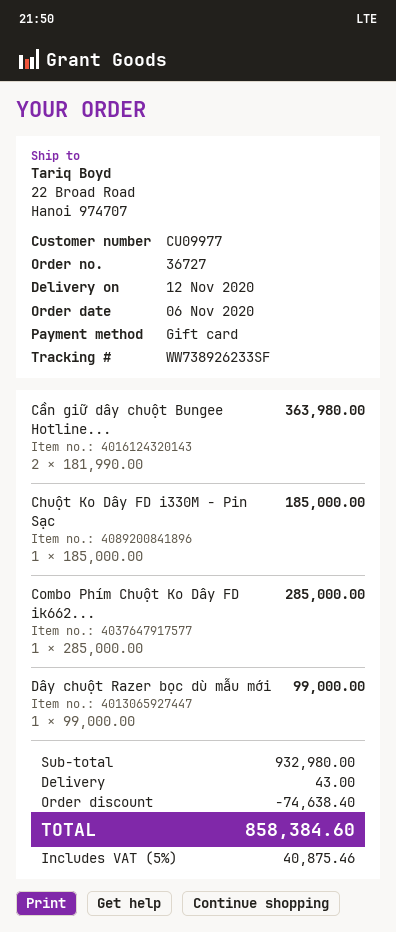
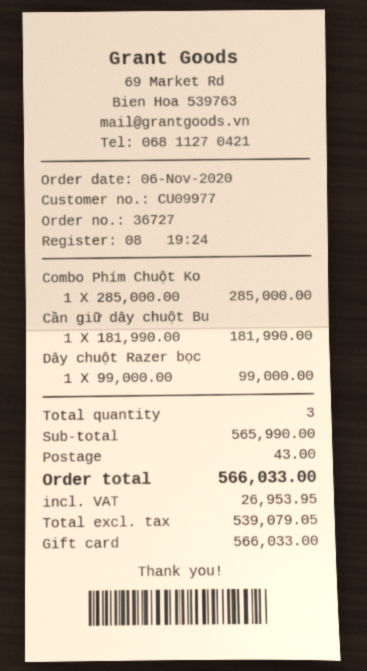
Cần giữ dây chuột Bungee Hotline...: 2 x 181990.00 = 363980.00 -> 1 x 181990.00 = 181990.00
Chuột Ko Dây FD i330M - Pin Sạc: 1 x 185000.00 = 185000.00 -> none
subtotal: 932980.00 -> 565990.00
discount: 74638.40 -> none
tax: 40875.46 -> 26953.95
total: 858384.60 -> 566033.00

